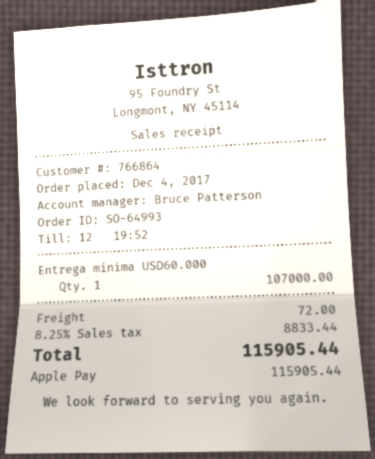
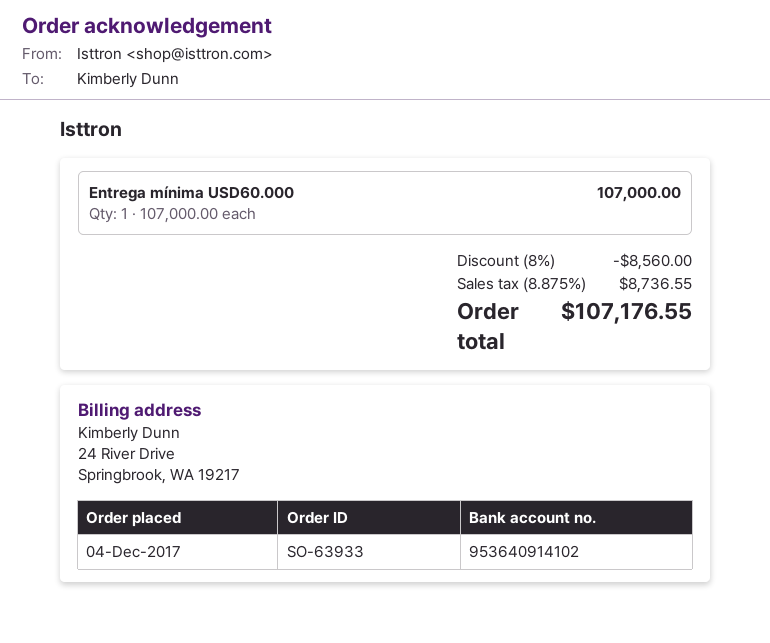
order number: SO-64993 -> SO-63933
discount: none -> 8% = 8560.00
shipping: 72.00 -> none
tax: 8.25% = 8833.44 -> 8.875% = 8736.55
total: 115905.44 -> 107176.55

